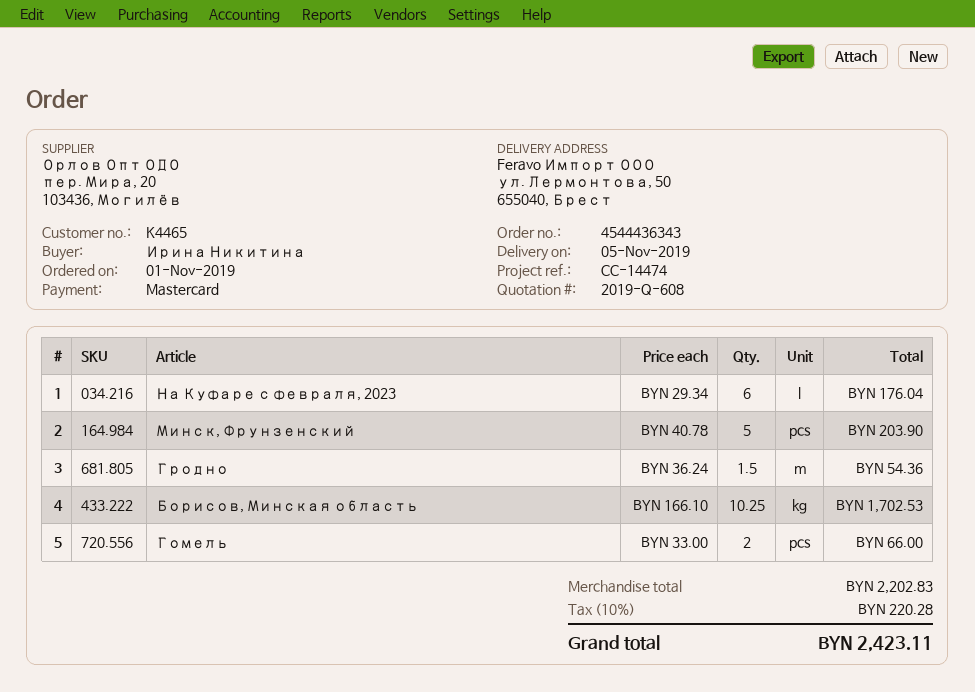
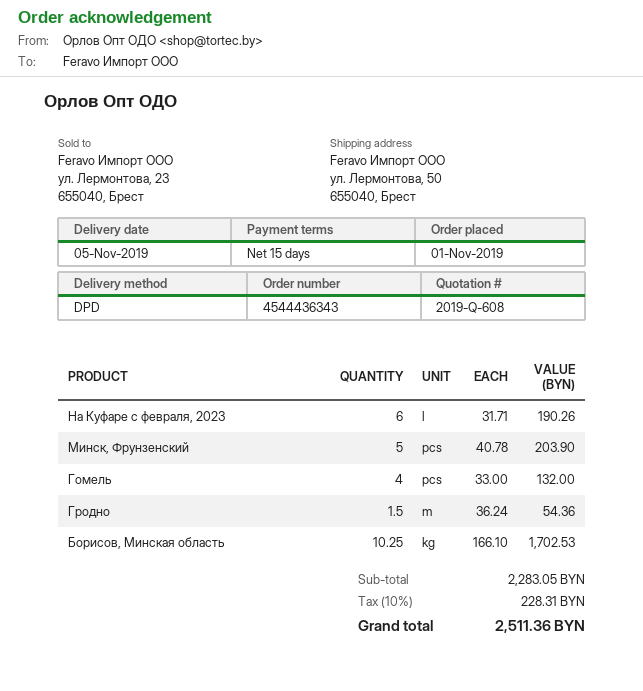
На Куфаре с февраля, 2023: 6 x 29.34 = 176.04 -> 6 x 31.71 = 190.26
Гомель: 2 x 33.00 = 66.00 -> 4 x 33.00 = 132.00
subtotal: 2202.83 -> 2283.05
tax: 10% = 220.28 -> 10% = 228.31
total: 2423.11 -> 2511.36

